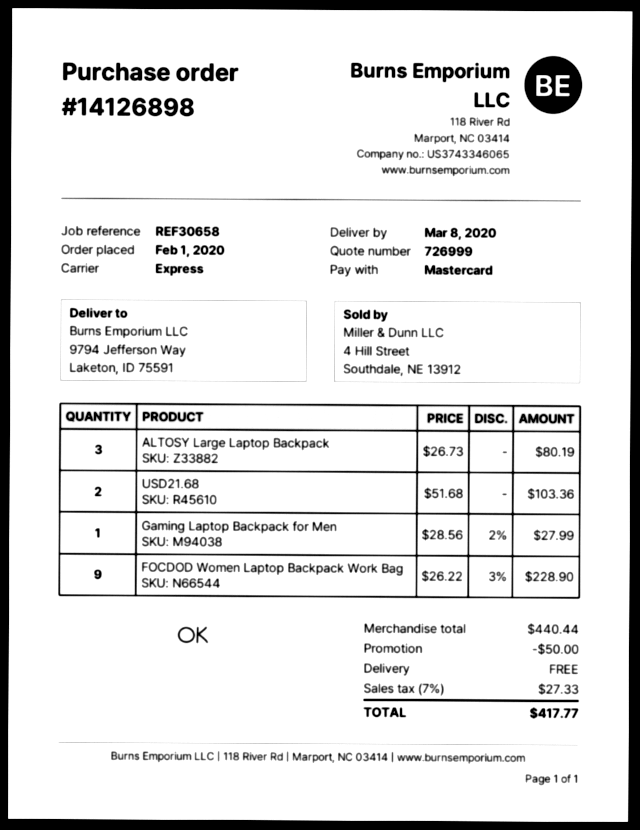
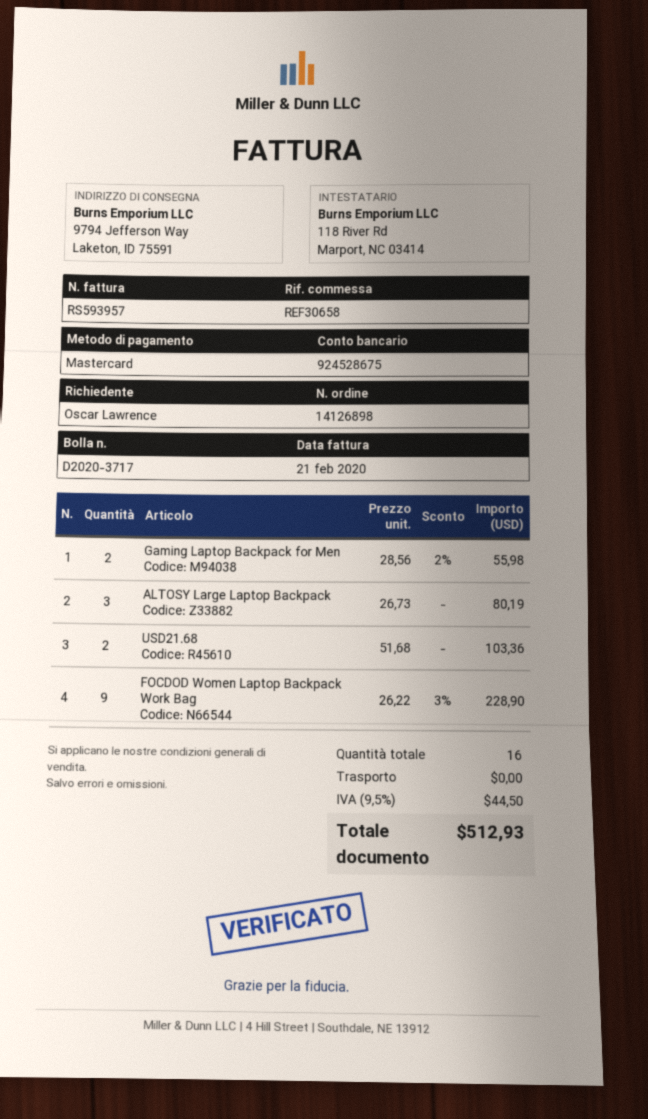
Gaming Laptop Backpack for Men: 1 x 28.56 - 2% = 27.99 -> 2 x 28.56 - 2% = 55.98
discount: 50.00 -> none
tax: 7% = 27.33 -> 9.5% = 44.50
total: 417.77 -> 512.93

